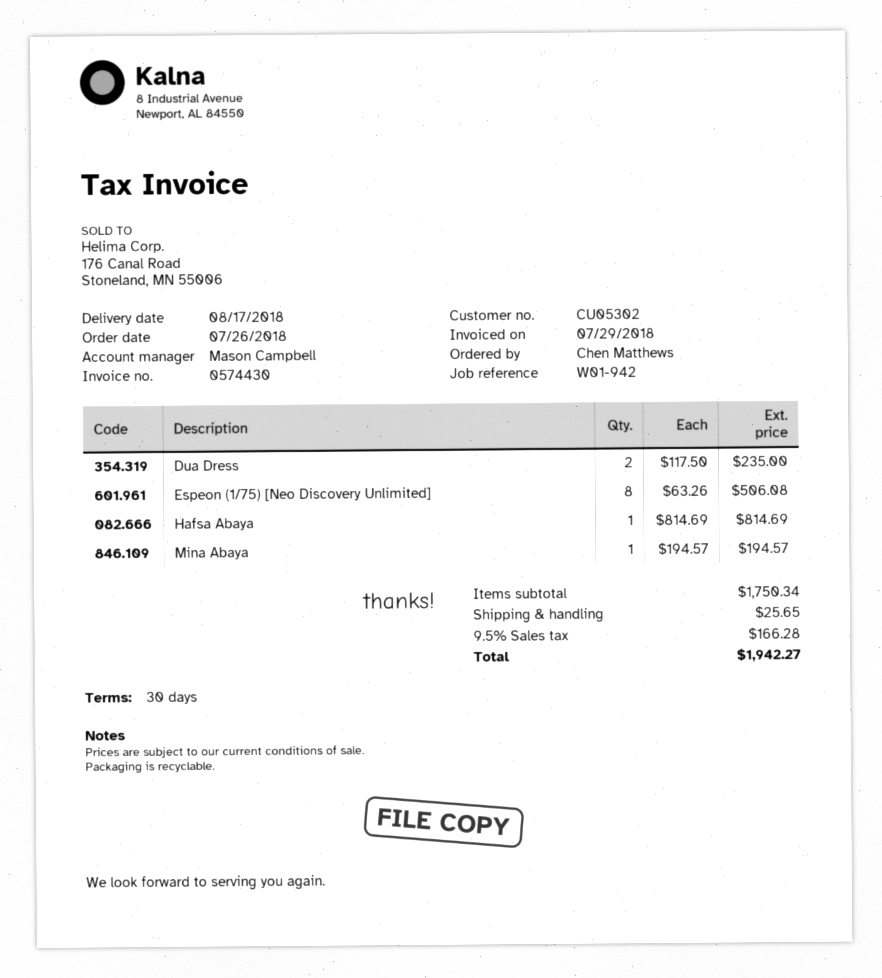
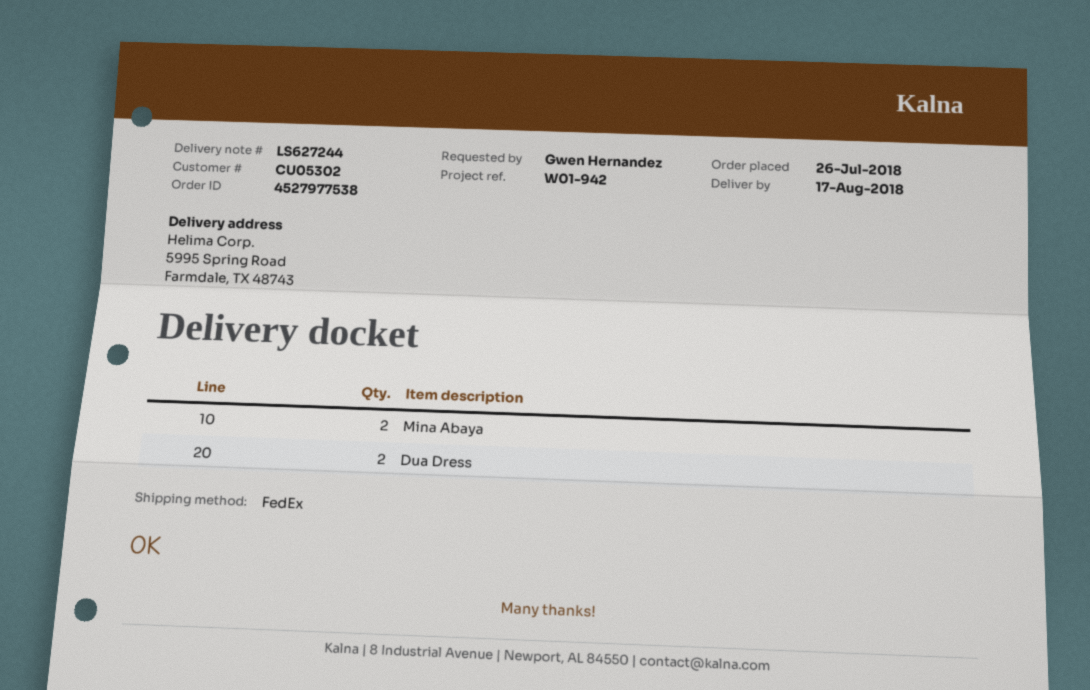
ordered by: Chen Matthews -> Gwen Hernandez
Espeon (1/75) [Neo Discovery Unlimited]: 8 -> none
Hafsa Abaya: 1 -> none
Mina Abaya: 1 -> 2

